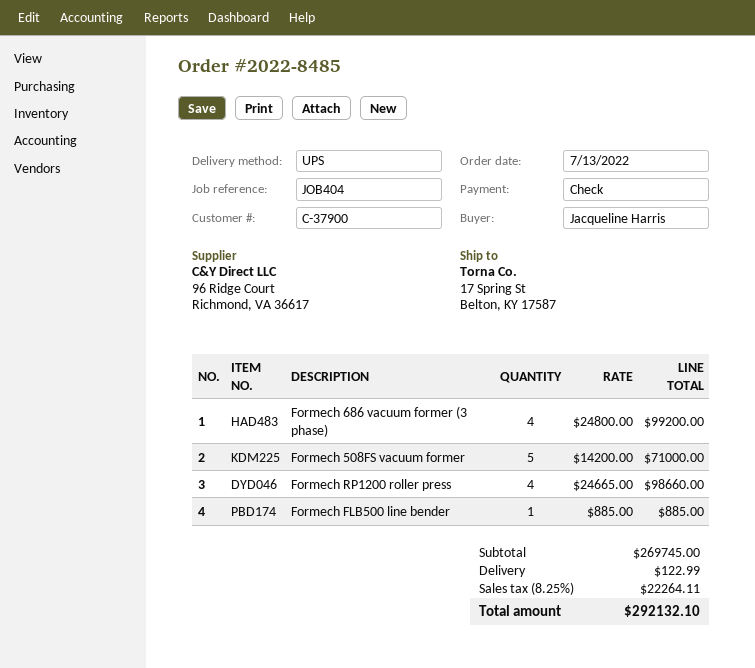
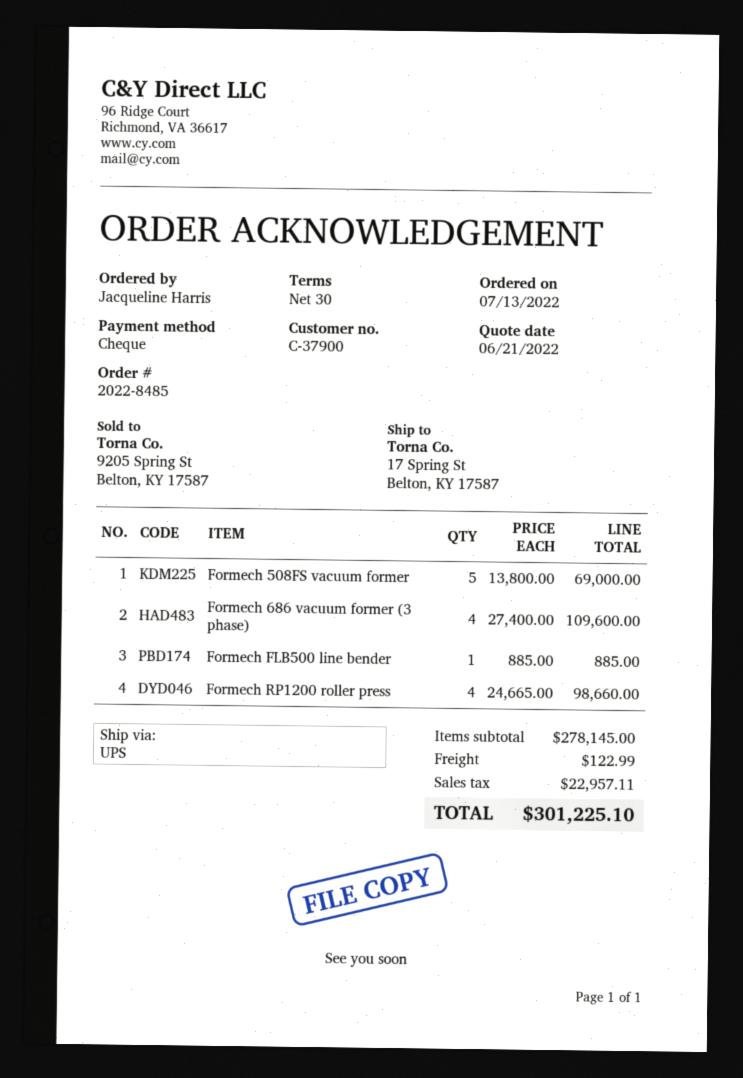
Formech 686 vacuum former (3 phase): 4 x 24800.00 = 99200.00 -> 4 x 27400.00 = 109600.00
Formech 508FS vacuum former: 5 x 14200.00 = 71000.00 -> 5 x 13800.00 = 69000.00
subtotal: 269745.00 -> 278145.00
tax: 22264.11 -> 22957.11
total: 292132.10 -> 301225.10

